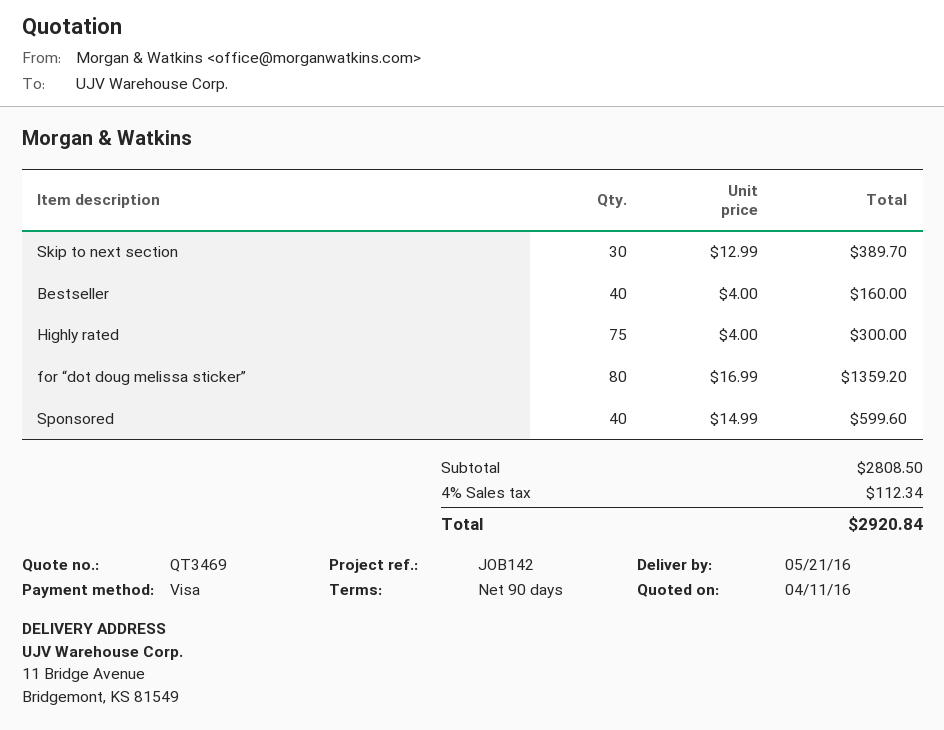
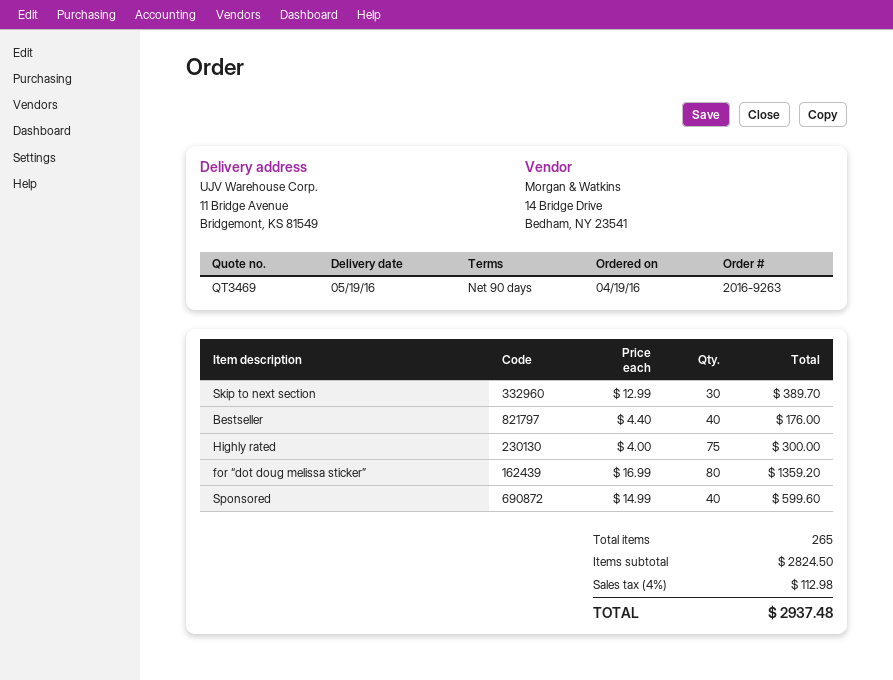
delivery date: 2016-05-21 -> 2016-05-19
Bestseller: 40 x 4.00 = 160.00 -> 40 x 4.40 = 176.00
subtotal: 2808.50 -> 2824.50
tax: 4% = 112.34 -> 4% = 112.98
total: 2920.84 -> 2937.48

